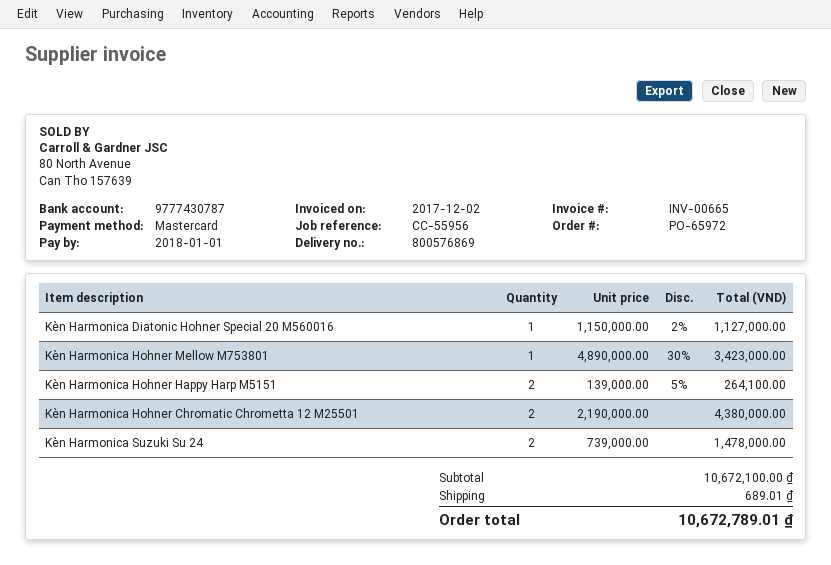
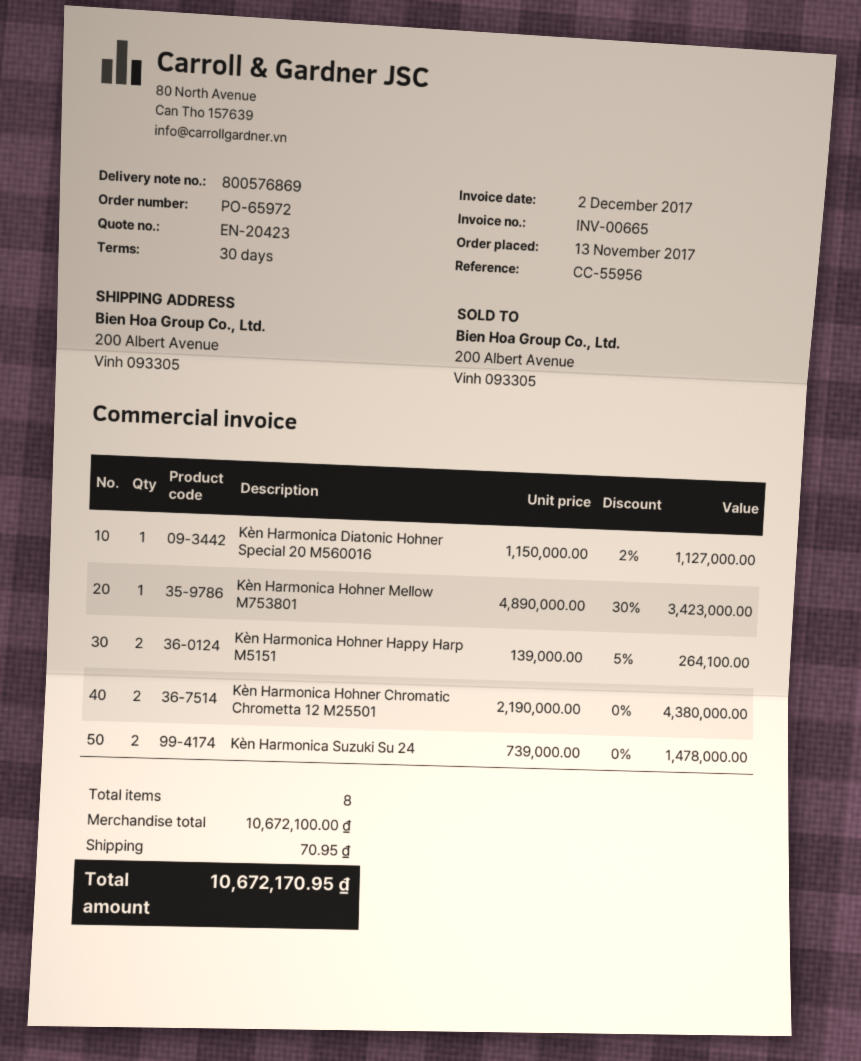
shipping: 689.01 -> 70.95
total: 10672789.01 -> 10672170.95

